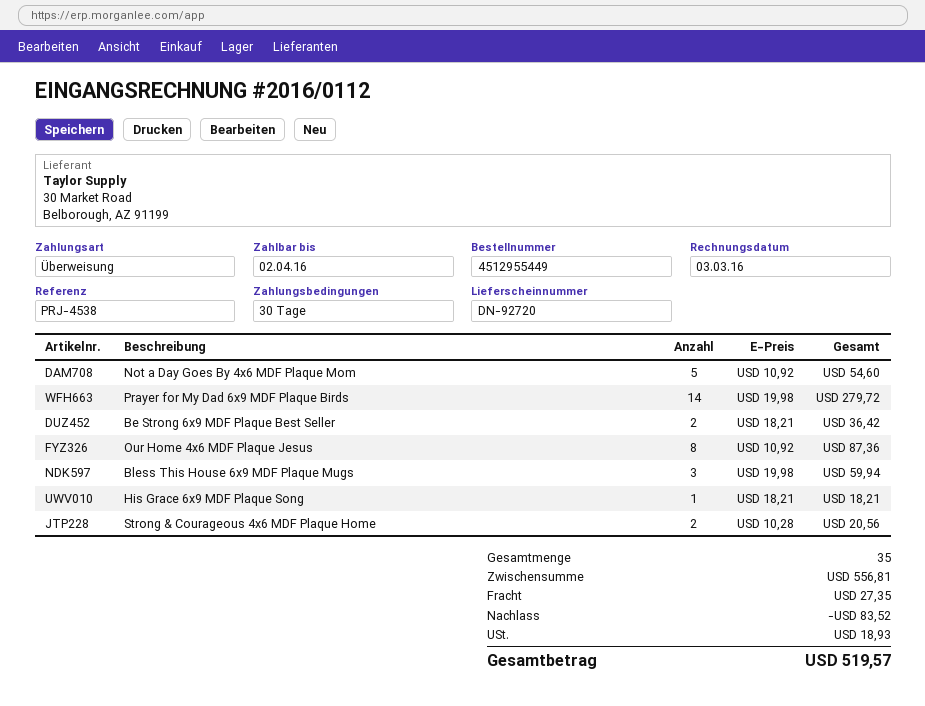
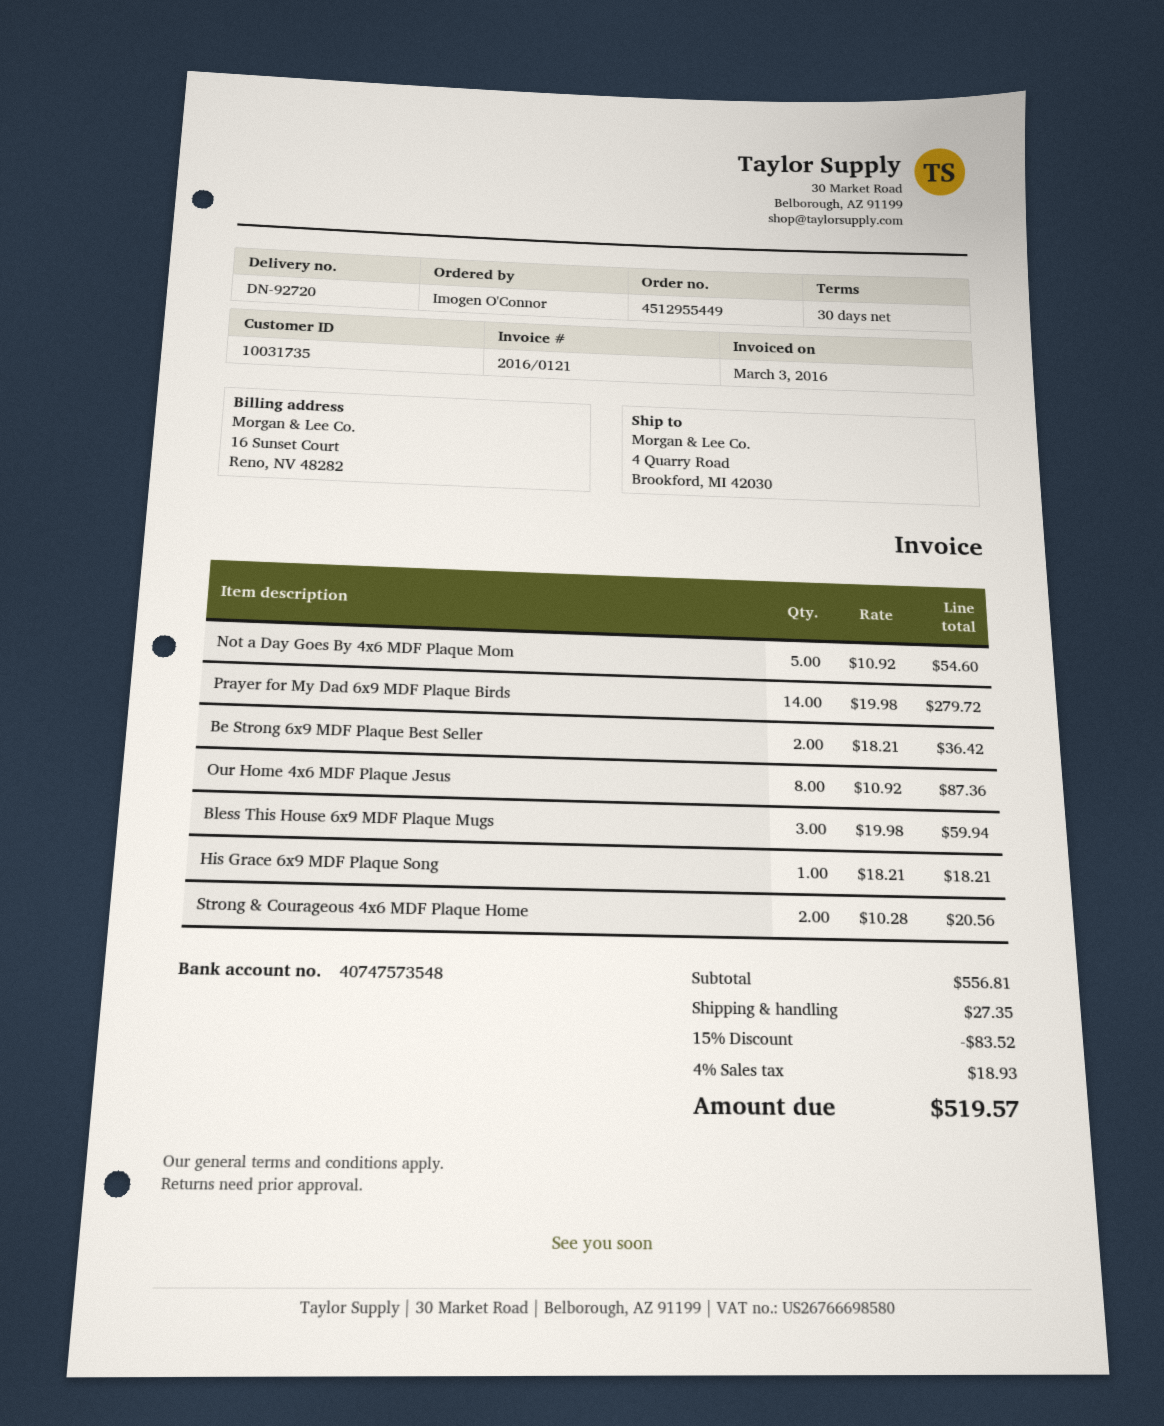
invoice number: 2016/0112 -> 2016/0121

